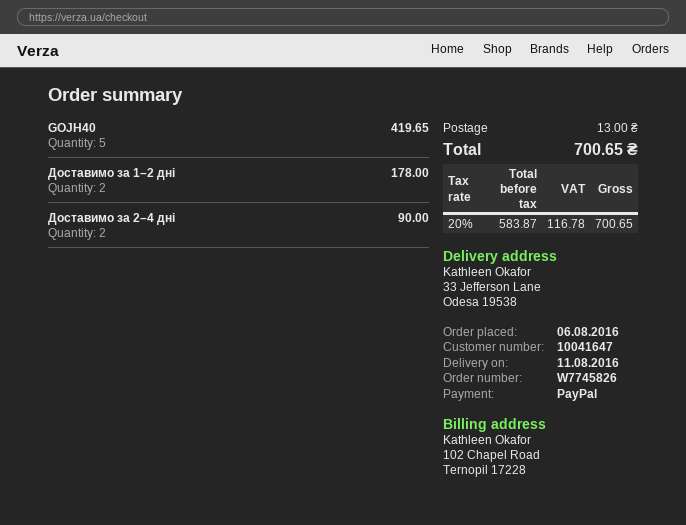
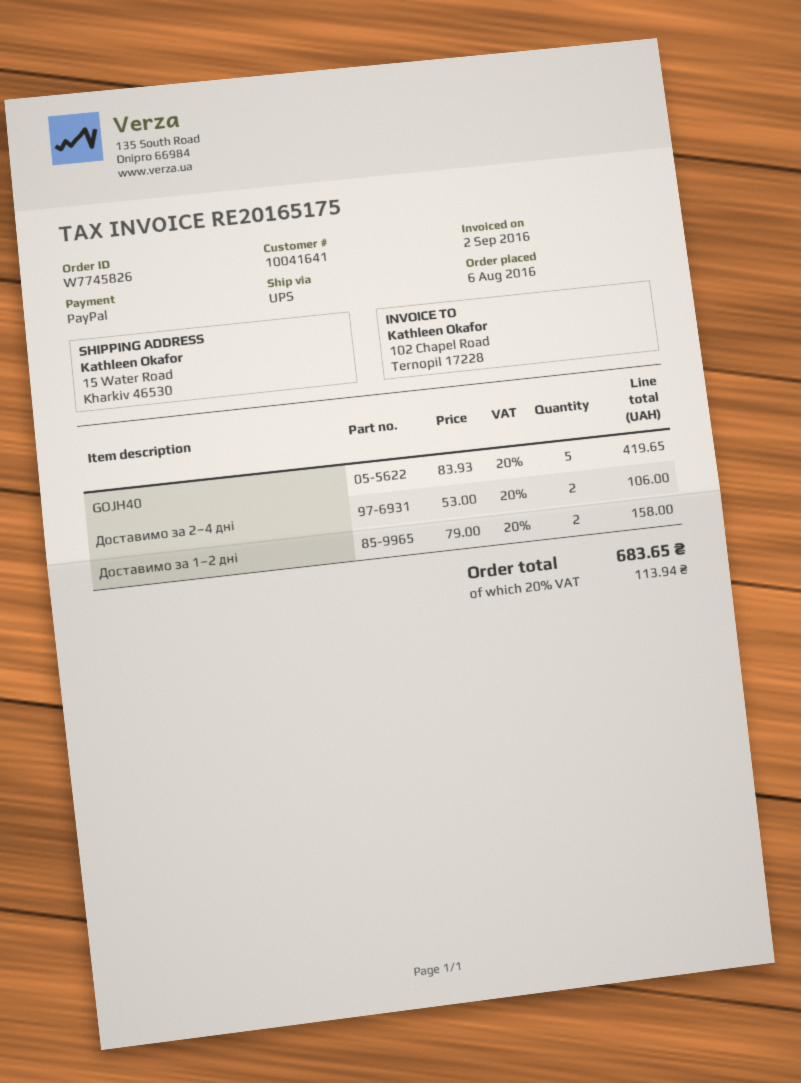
customer number: 10041647 -> 10041641
ship to: 33 Jefferson Lane, Odesa 19538 -> 15 Water Road, Kharkiv 46530
Доставимо за 1–2 дні: 2 for 178.00 -> 2 for 158.00
Доставимо за 2–4 дні: 2 for 90.00 -> 2 for 106.00
shipping: 13.00 -> none
tax: 20% = 116.78 -> 20% = 113.94
total: 700.65 -> 683.65

